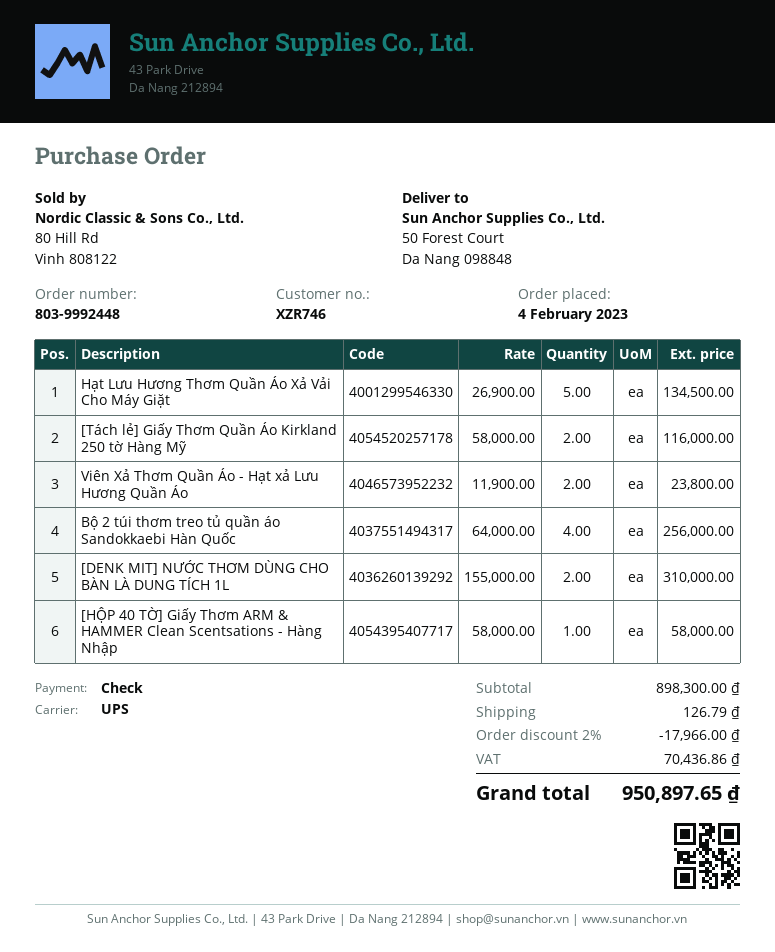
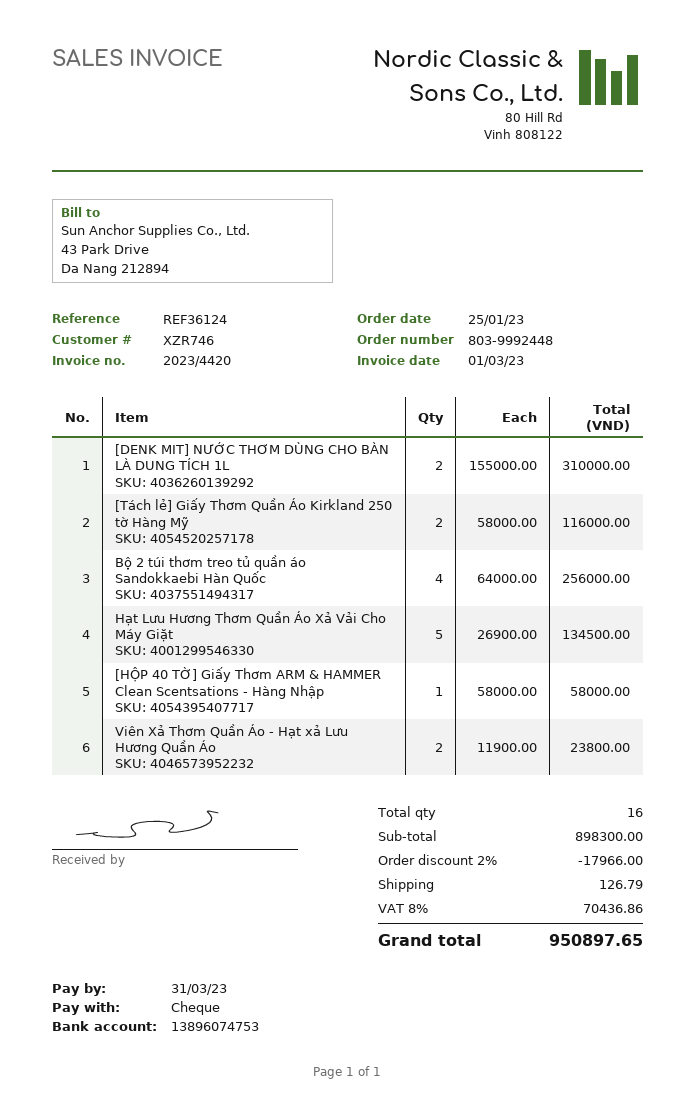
order date: 2023-02-04 -> 2023-01-25

